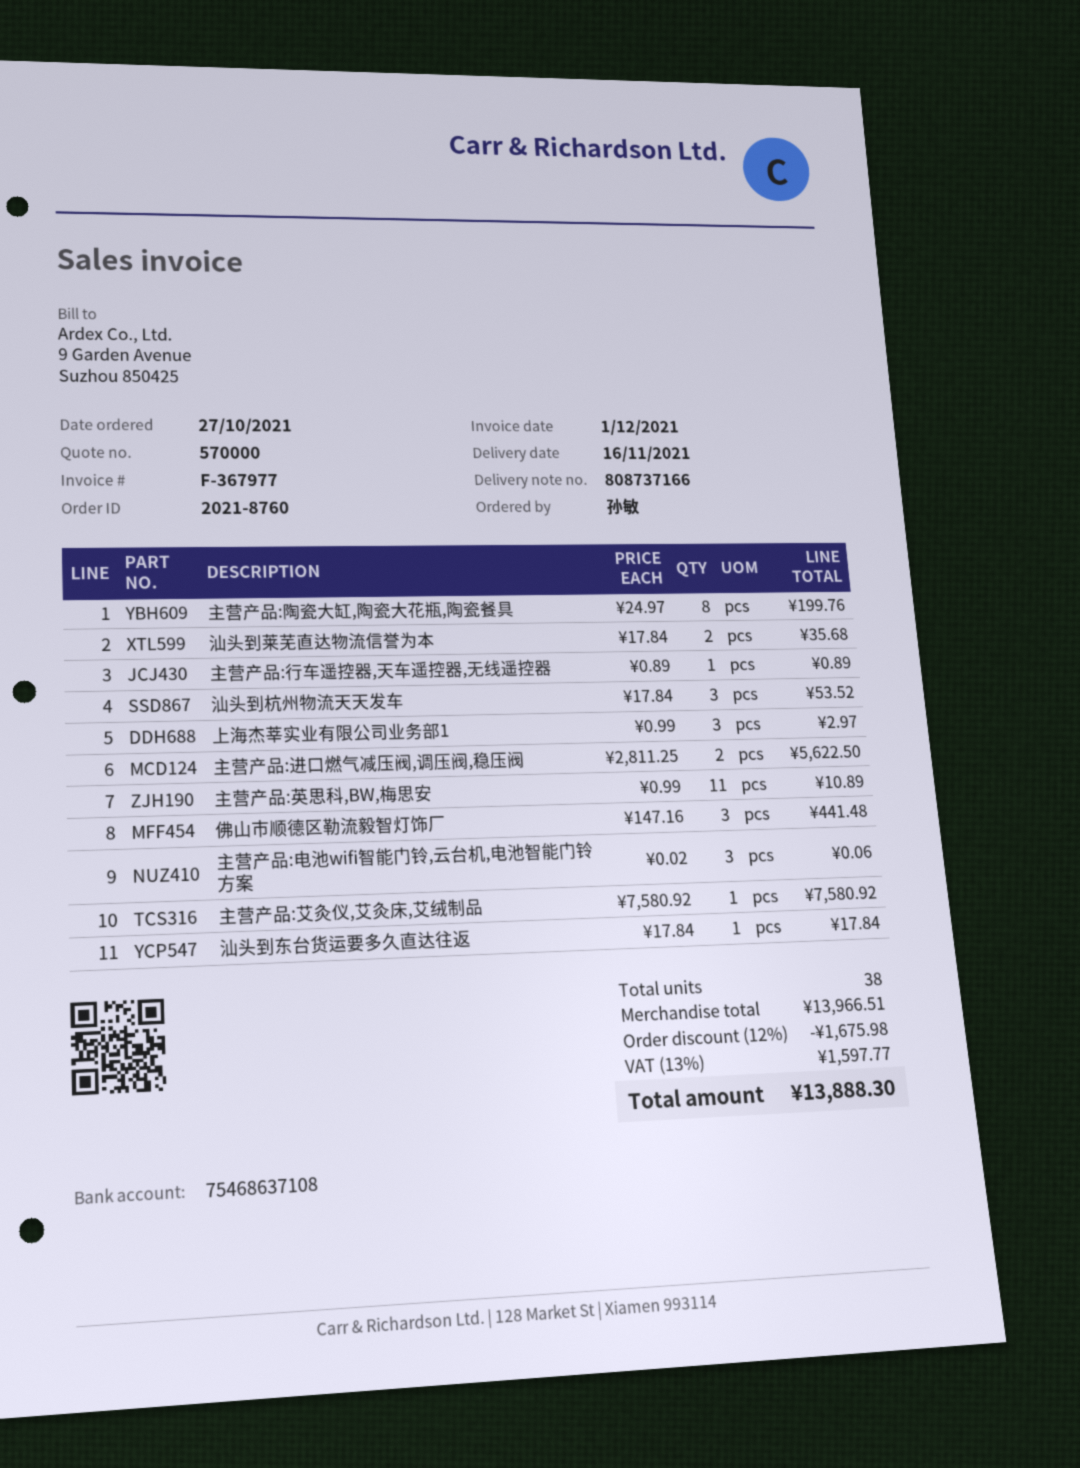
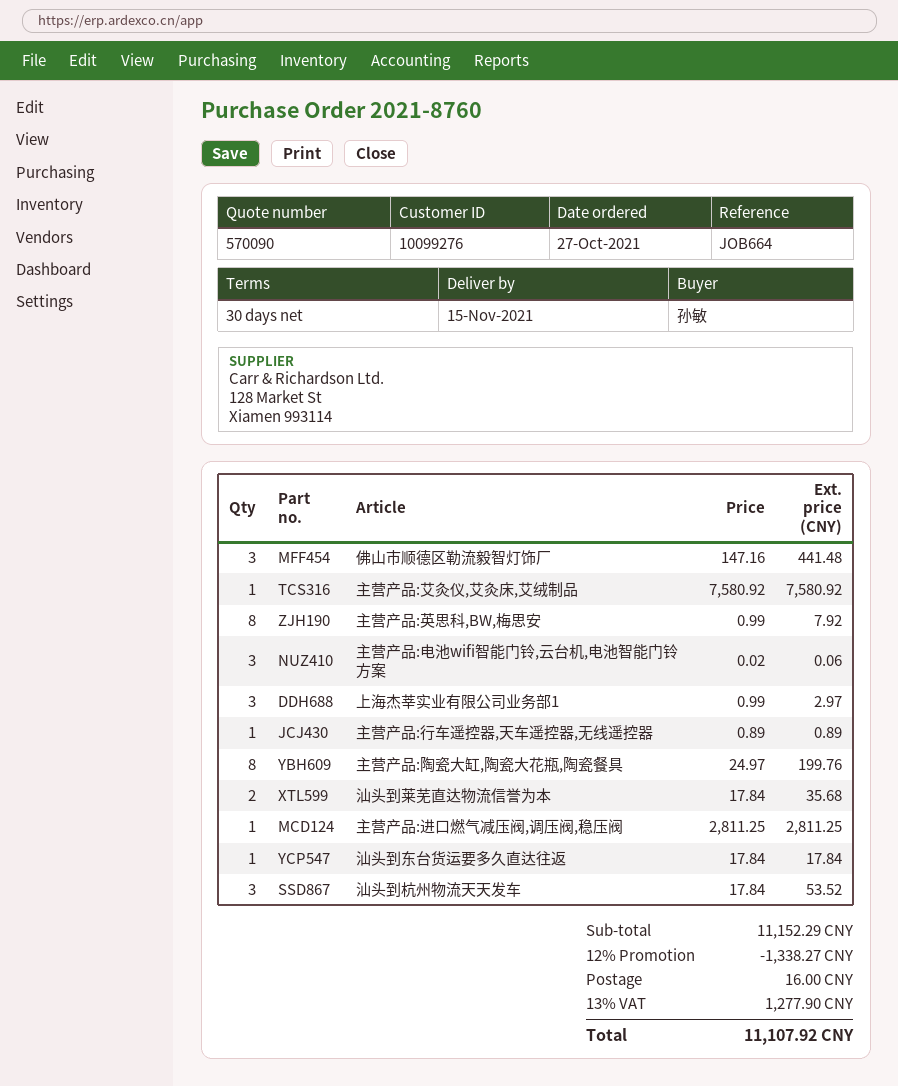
quote number: 570000 -> 570090
delivery date: 2021-11-16 -> 2021-11-15
主营产品:进口燃气减压阀,调压阀,稳压阀: 2 x 2811.25 = 5622.50 -> 1 x 2811.25 = 2811.25
主营产品:英思科,BW,梅思安: 11 x 0.99 = 10.89 -> 8 x 0.99 = 7.92
subtotal: 13966.51 -> 11152.29
discount: 12% = 1675.98 -> 12% = 1338.27
shipping: none -> 16.00
tax: 13% = 1597.77 -> 13% = 1277.90
total: 13888.30 -> 11107.92

